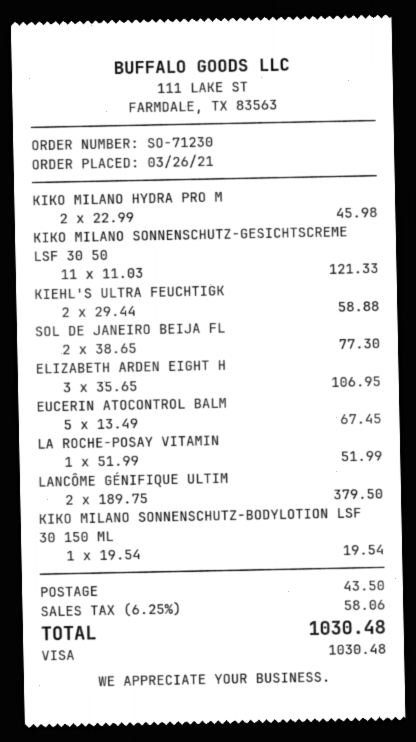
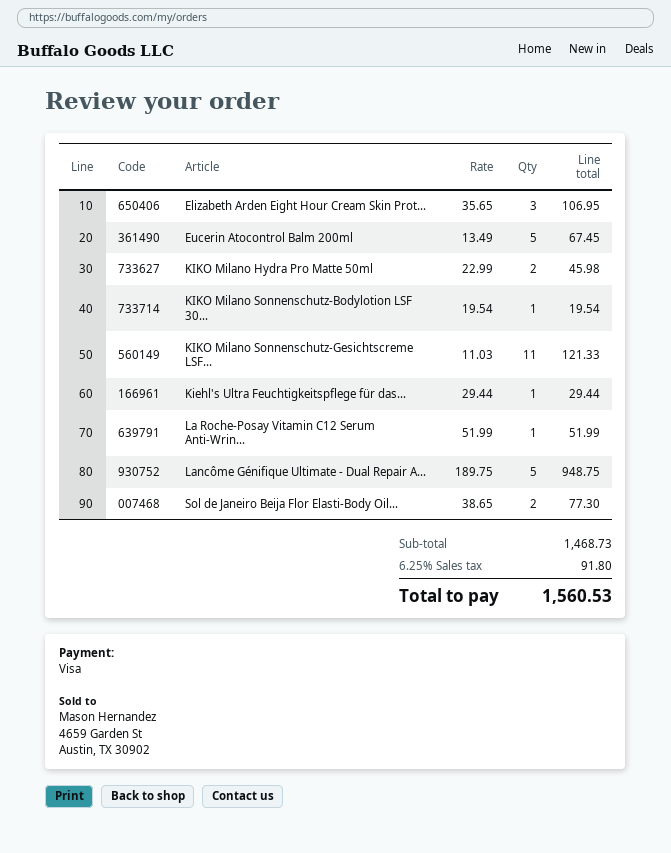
KIEHL'S ULTRA FEUCHTIGK: 2 x 29.44 = 58.88 -> 1 x 29.44 = 29.44
LANCÔME GÉNIFIQUE ULTIM: 2 x 189.75 = 379.50 -> 5 x 189.75 = 948.75
shipping: 43.50 -> none
tax: 6.25% = 58.06 -> 6.25% = 91.80
total: 1030.48 -> 1560.53

